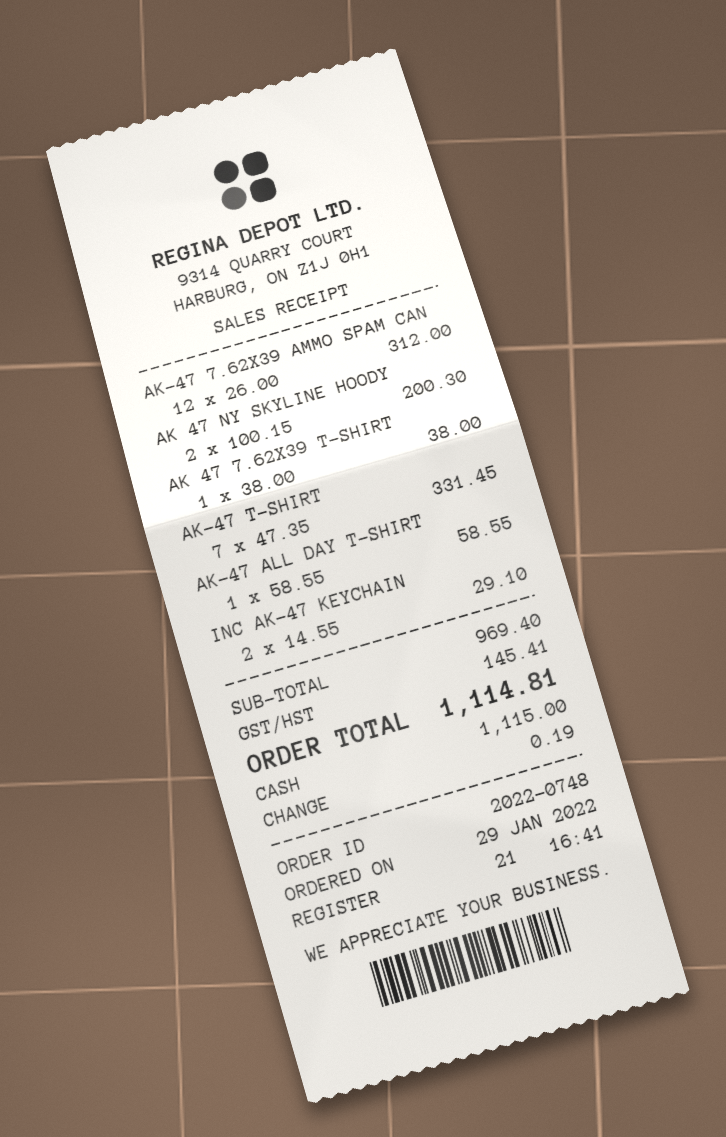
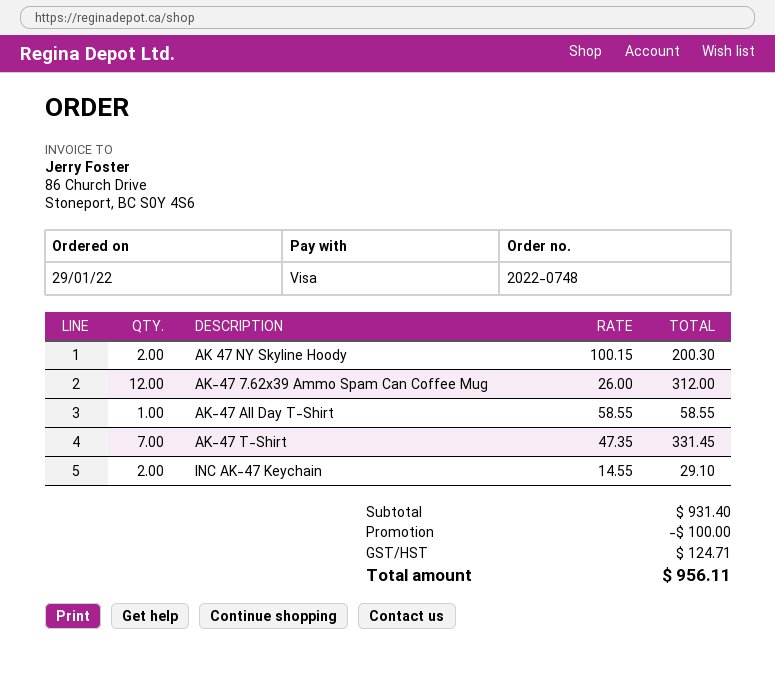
payment method: cash -> Visa
AK 47 7.62X39 T-SHIRT: 1 x 38.00 = 38.00 -> none
subtotal: 969.40 -> 931.40
discount: none -> 100.00
tax: 145.41 -> 124.71
total: 1114.81 -> 956.11

